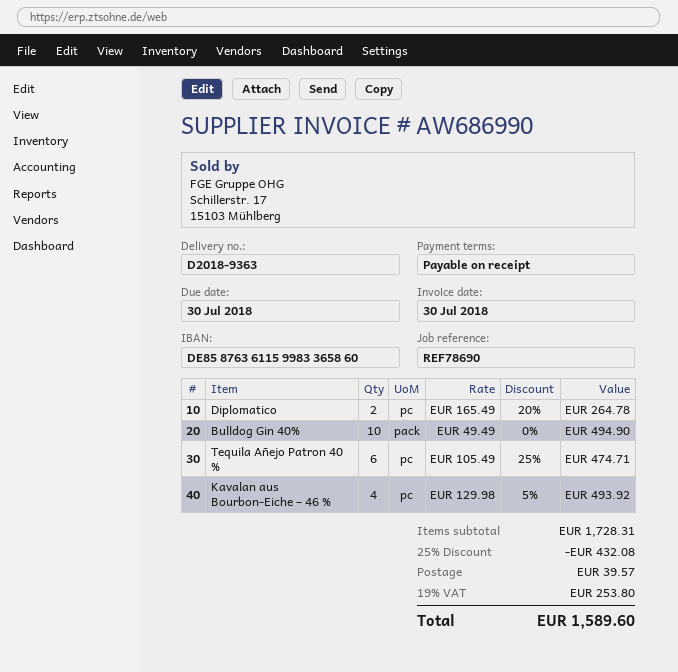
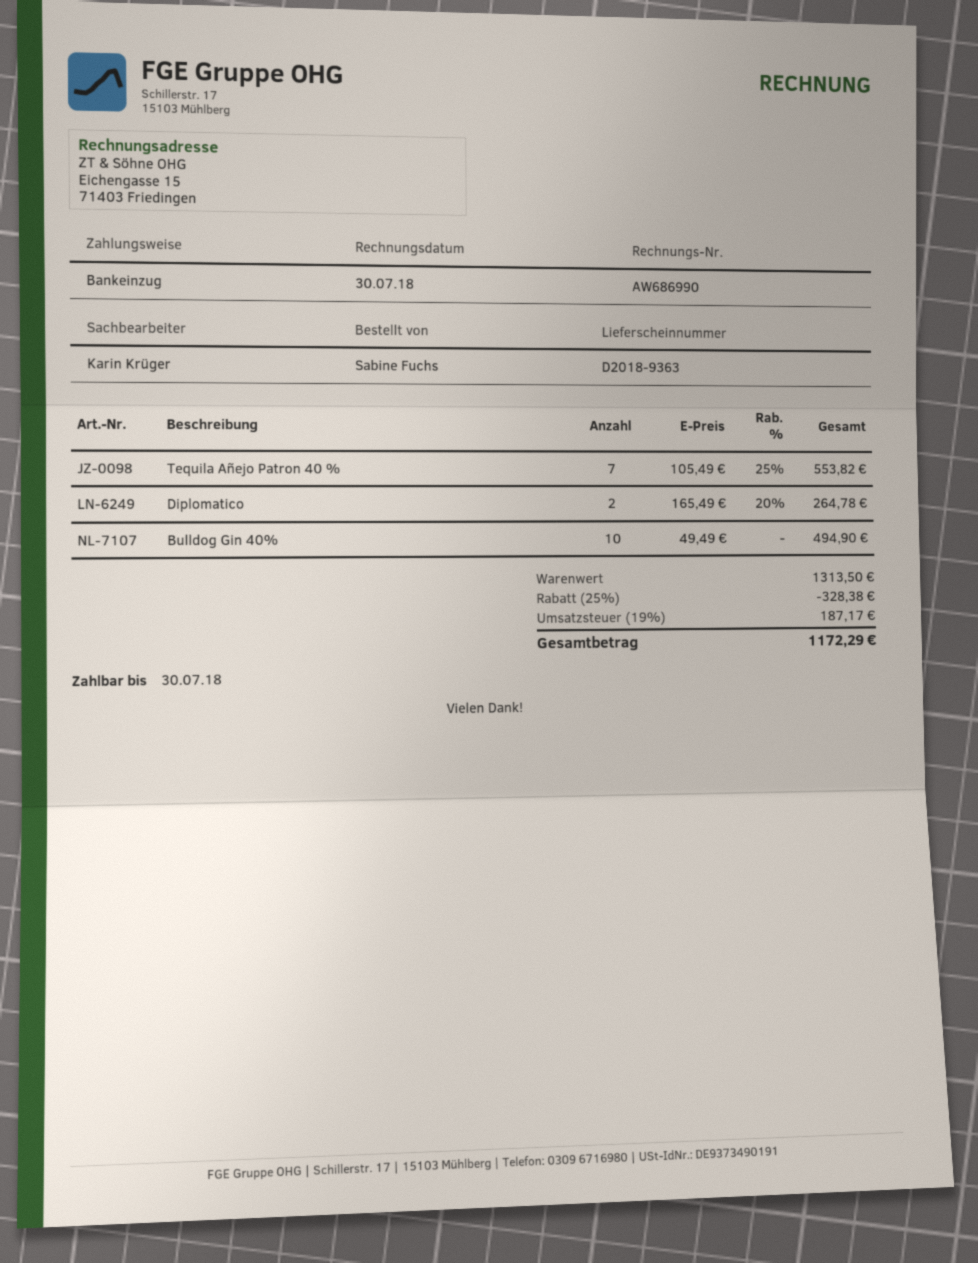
Tequila Añejo Patron 40 %: 6 x 105.49 - 25% = 474.71 -> 7 x 105.49 - 25% = 553.82
Kavalan aus Bourbon-Eiche – 46 %: 4 x 129.98 - 5% = 493.92 -> none
subtotal: 1728.31 -> 1313.50
discount: 25% = 432.08 -> 25% = 328.38
shipping: 39.57 -> none
tax: 19% = 253.80 -> 19% = 187.17
total: 1589.60 -> 1172.29

